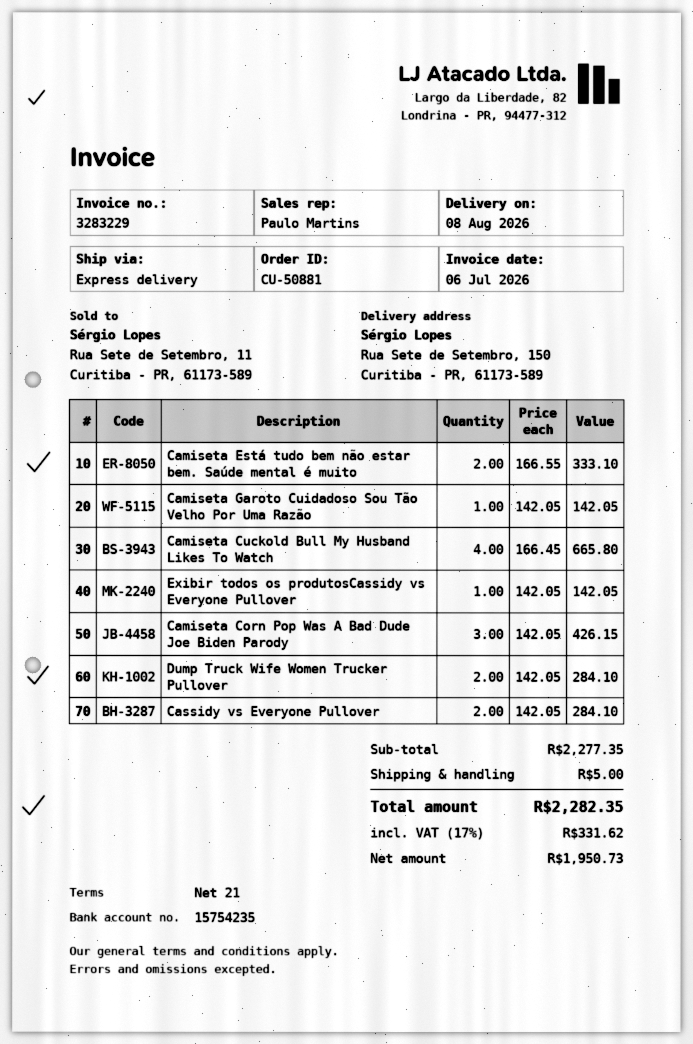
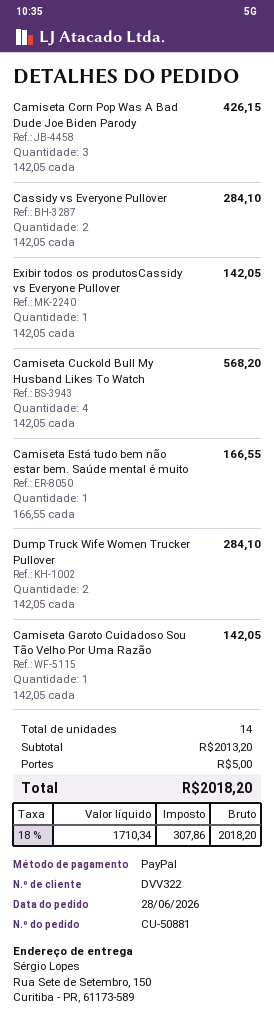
Camiseta Está tudo bem não estar bem. Saúde mental é muito: 2 x 166.55 = 333.10 -> 1 x 166.55 = 166.55
Camiseta Cuckold Bull My Husband Likes To Watch: 4 x 166.45 = 665.80 -> 4 x 142.05 = 568.20
subtotal: 2277.35 -> 2013.20
net: 1950.73 -> 1710.34
tax: 17% = 331.62 -> 18% = 307.86
total: 2282.35 -> 2018.20

